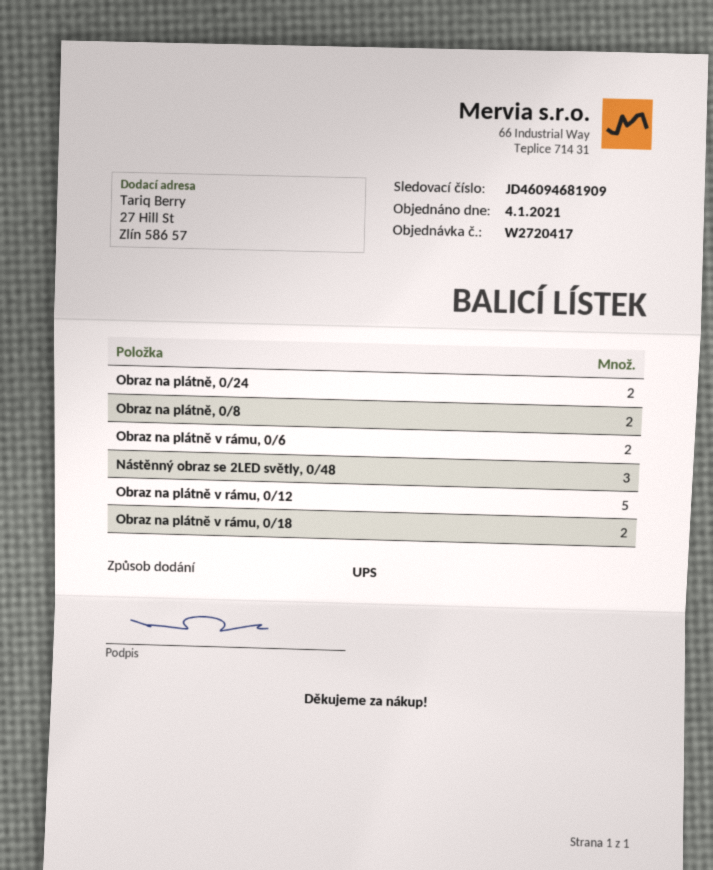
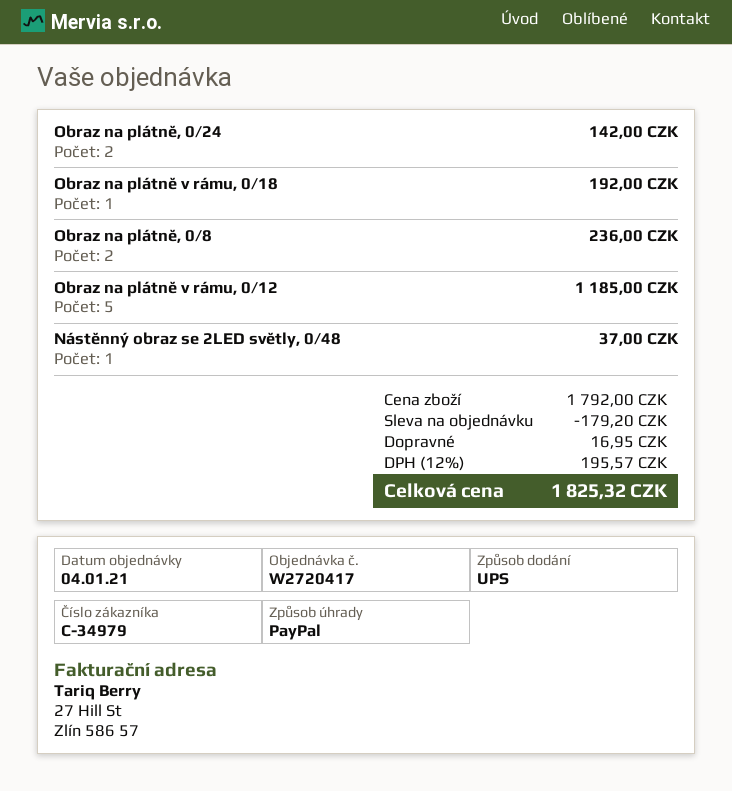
Obraz na plátně v rámu, 0/6: 2 -> none
Nástěnný obraz se 2LED světly, 0/48: 3 -> 1
Obraz na plátně v rámu, 0/18: 2 -> 1

